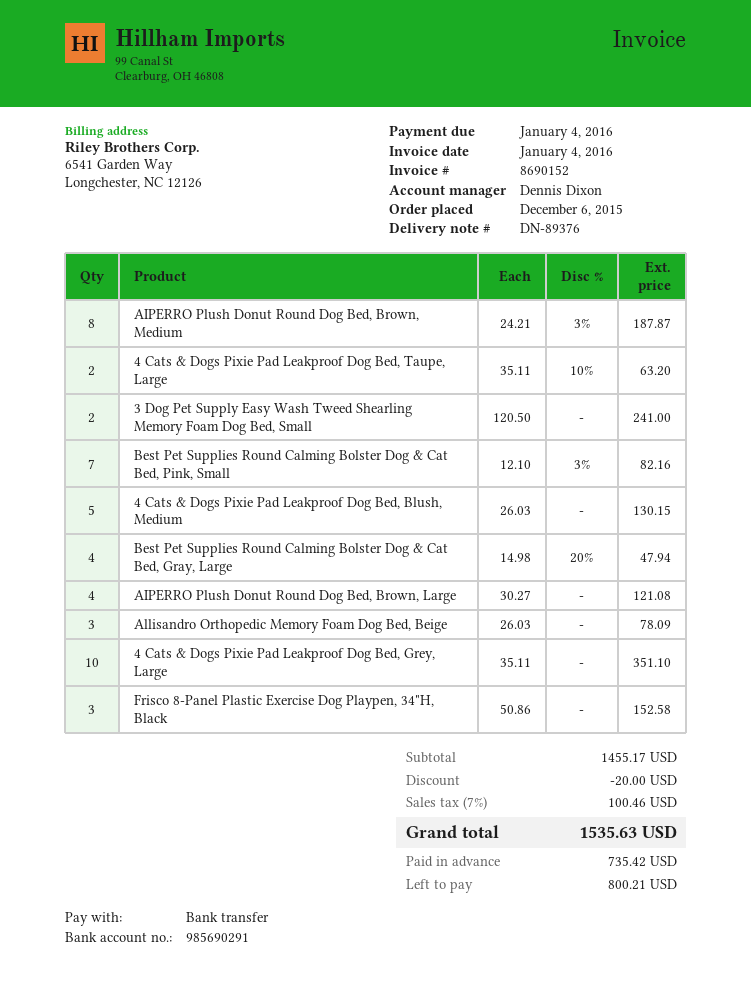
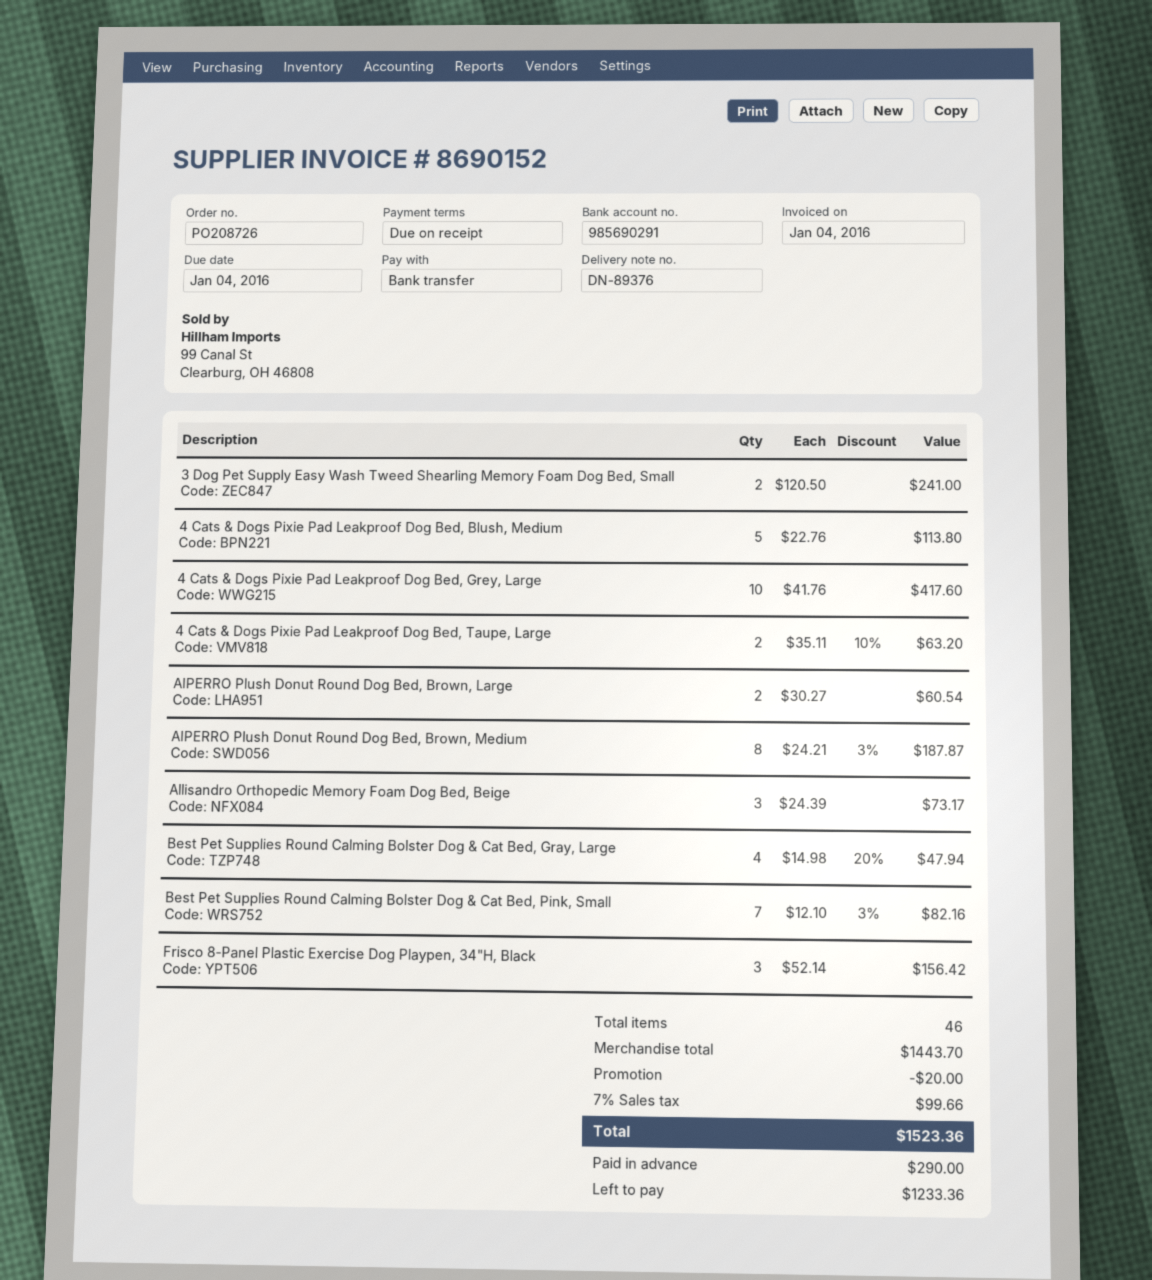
4 Cats & Dogs Pixie Pad Leakproof Dog Bed, Blush, Medium: 5 x 26.03 = 130.15 -> 5 x 22.76 = 113.80
AIPERRO Plush Donut Round Dog Bed, Brown, Large: 4 x 30.27 = 121.08 -> 2 x 30.27 = 60.54
Allisandro Orthopedic Memory Foam Dog Bed, Beige: 3 x 26.03 = 78.09 -> 3 x 24.39 = 73.17
4 Cats & Dogs Pixie Pad Leakproof Dog Bed, Grey, Large: 10 x 35.11 = 351.10 -> 10 x 41.76 = 417.60
Frisco 8-Panel Plastic Exercise Dog Playpen, 34"H, Black: 3 x 50.86 = 152.58 -> 3 x 52.14 = 156.42
subtotal: 1455.17 -> 1443.70
tax: 7% = 100.46 -> 7% = 99.66
total: 1535.63 -> 1523.36
deposit: 735.42 -> 290.00
balance: 800.21 -> 1233.36

